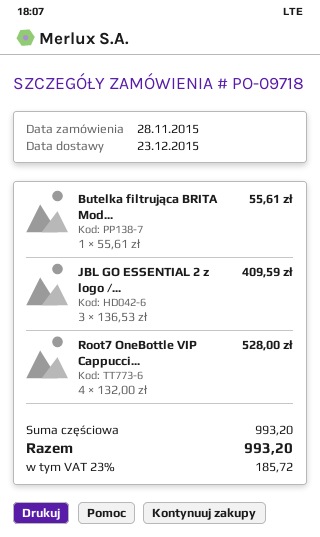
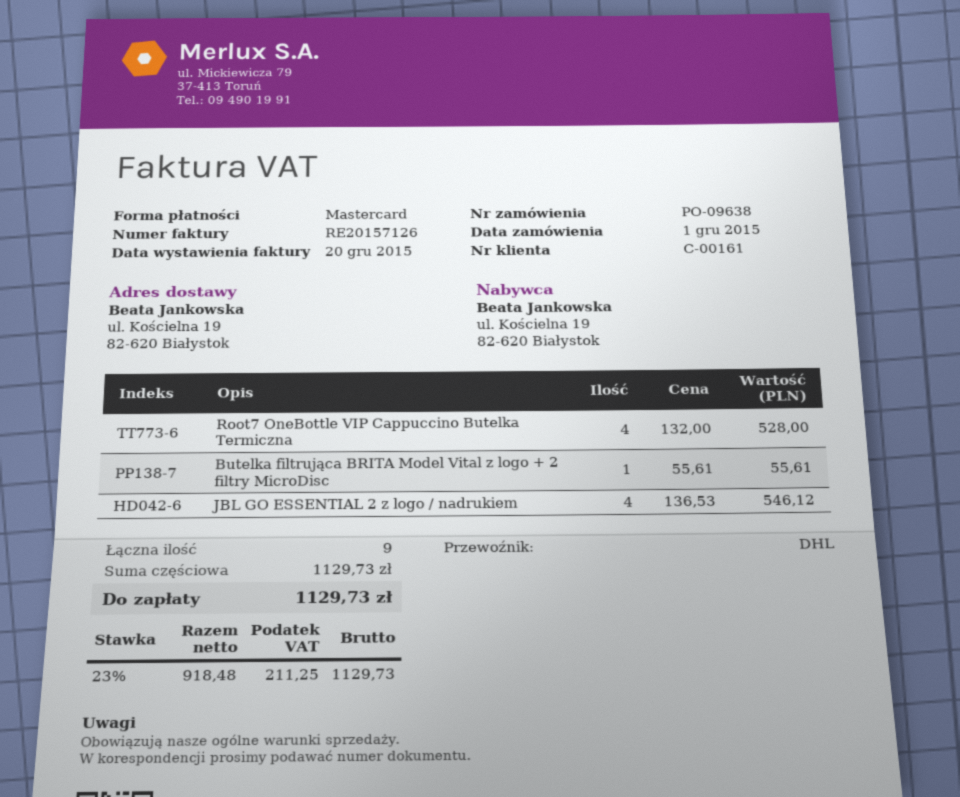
order number: PO-09718 -> PO-09638
order date: 2015-11-28 -> 2015-12-01
JBL GO ESSENTIAL 2 z logo /...: 3 x 136.53 = 409.59 -> 4 x 136.53 = 546.12
subtotal: 993.20 -> 1129.73
tax: 23% = 185.72 -> 23% = 211.25
total: 993.20 -> 1129.73

